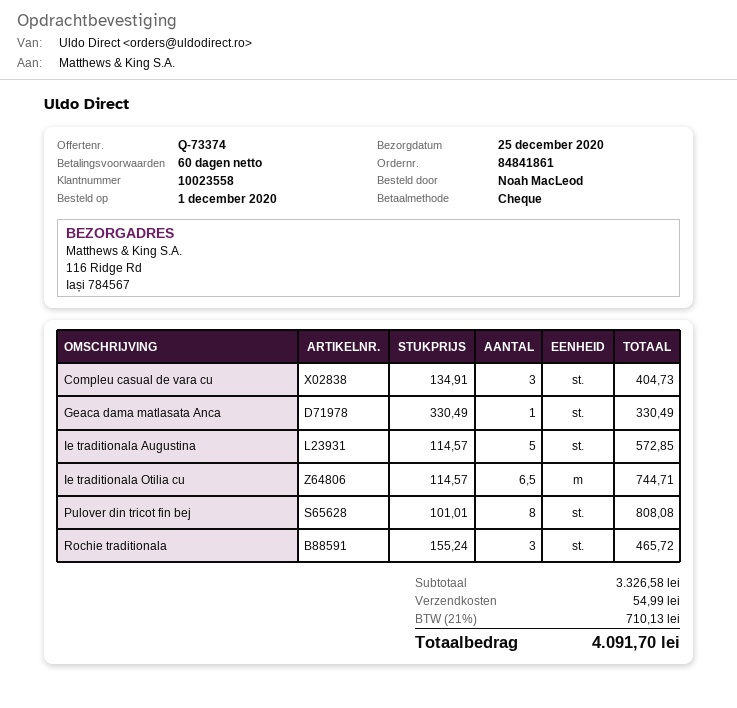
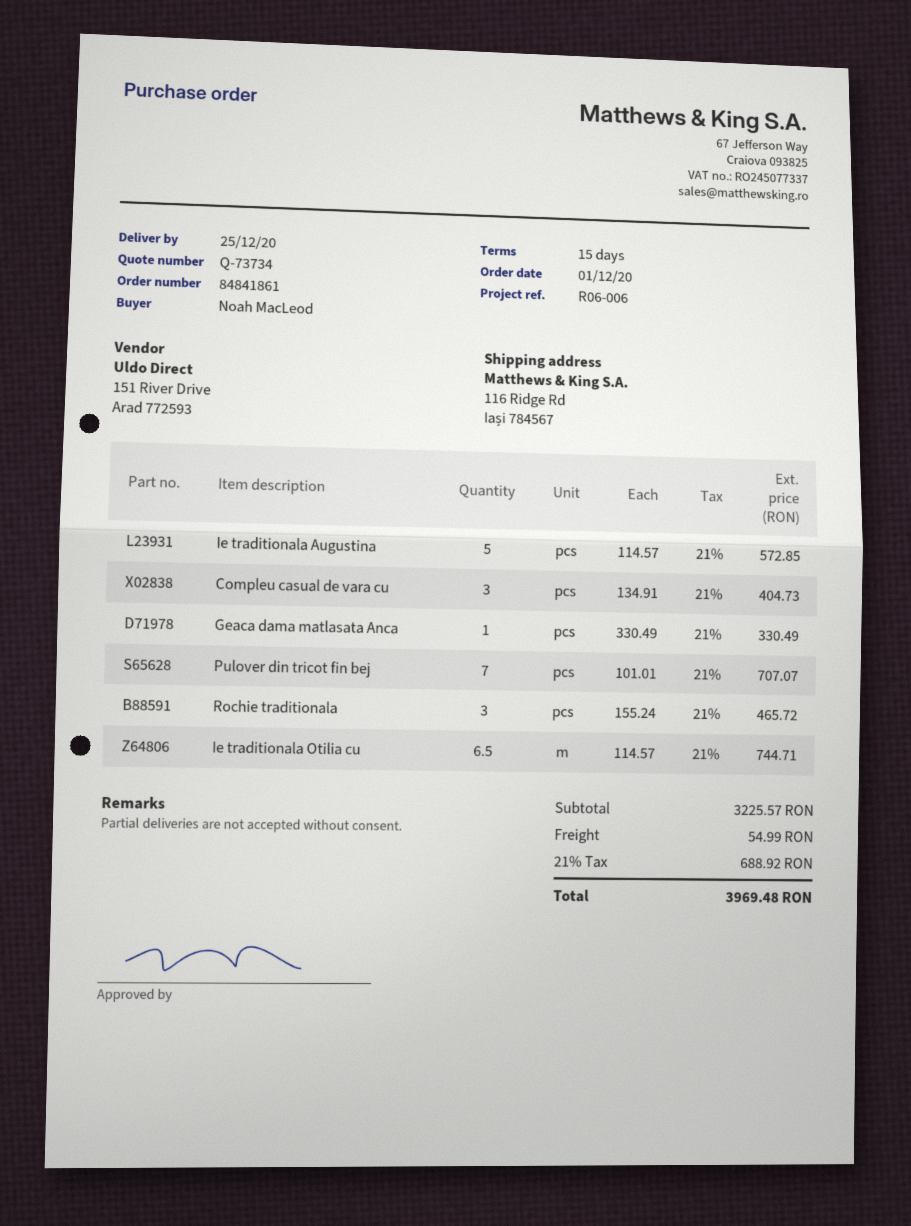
quote number: Q-73374 -> Q-73734
payment terms: 60 days -> 15 days
Pulover din tricot fin bej: 8 x 101.01 = 808.08 -> 7 x 101.01 = 707.07
subtotal: 3326.58 -> 3225.57
tax: 21% = 710.13 -> 21% = 688.92
total: 4091.70 -> 3969.48

